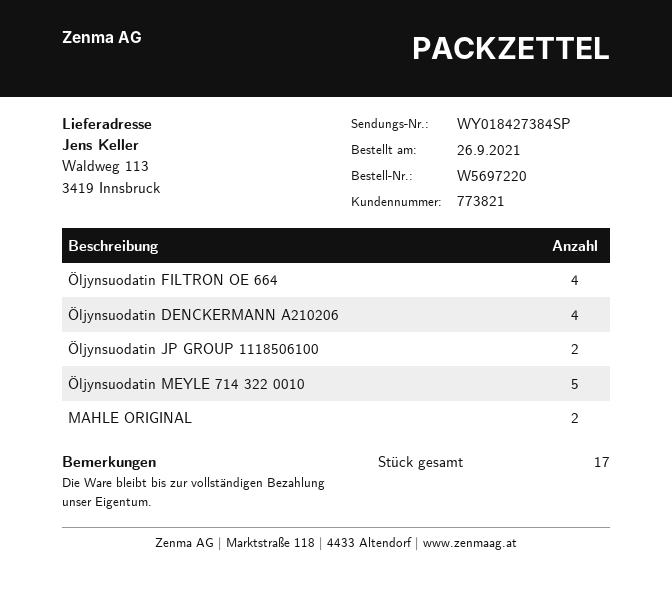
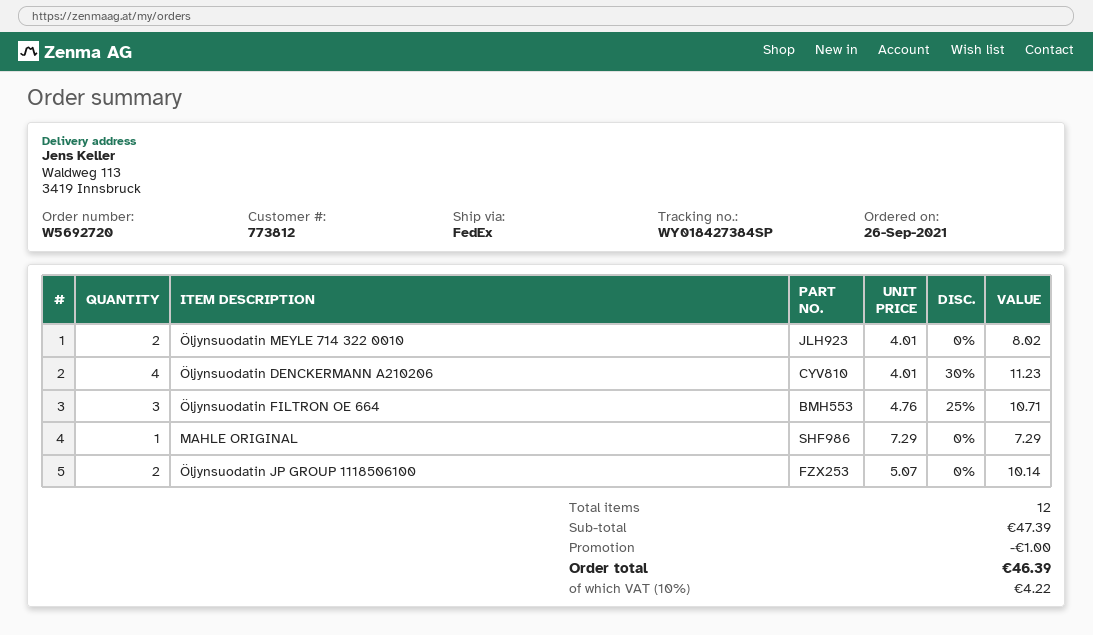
order number: W5697220 -> W5692720
customer number: 773821 -> 773812
Öljynsuodatin FILTRON OE 664: 4 -> 3
Öljynsuodatin MEYLE 714 322 0010: 5 -> 2
MAHLE ORIGINAL: 2 -> 1
total quantity: 17 -> 12

